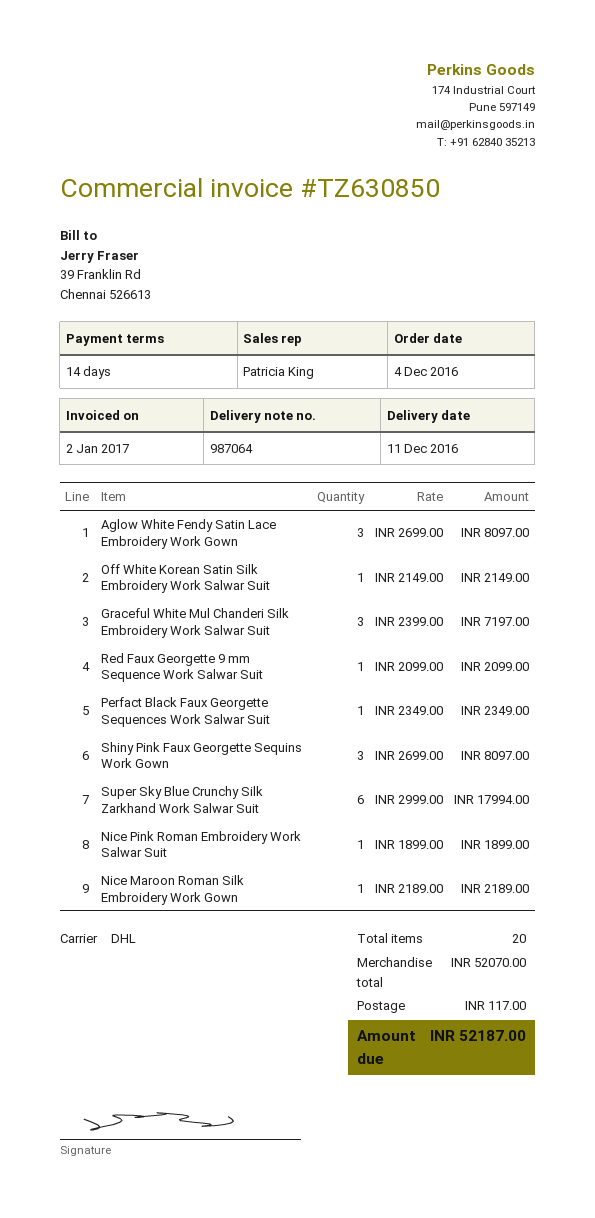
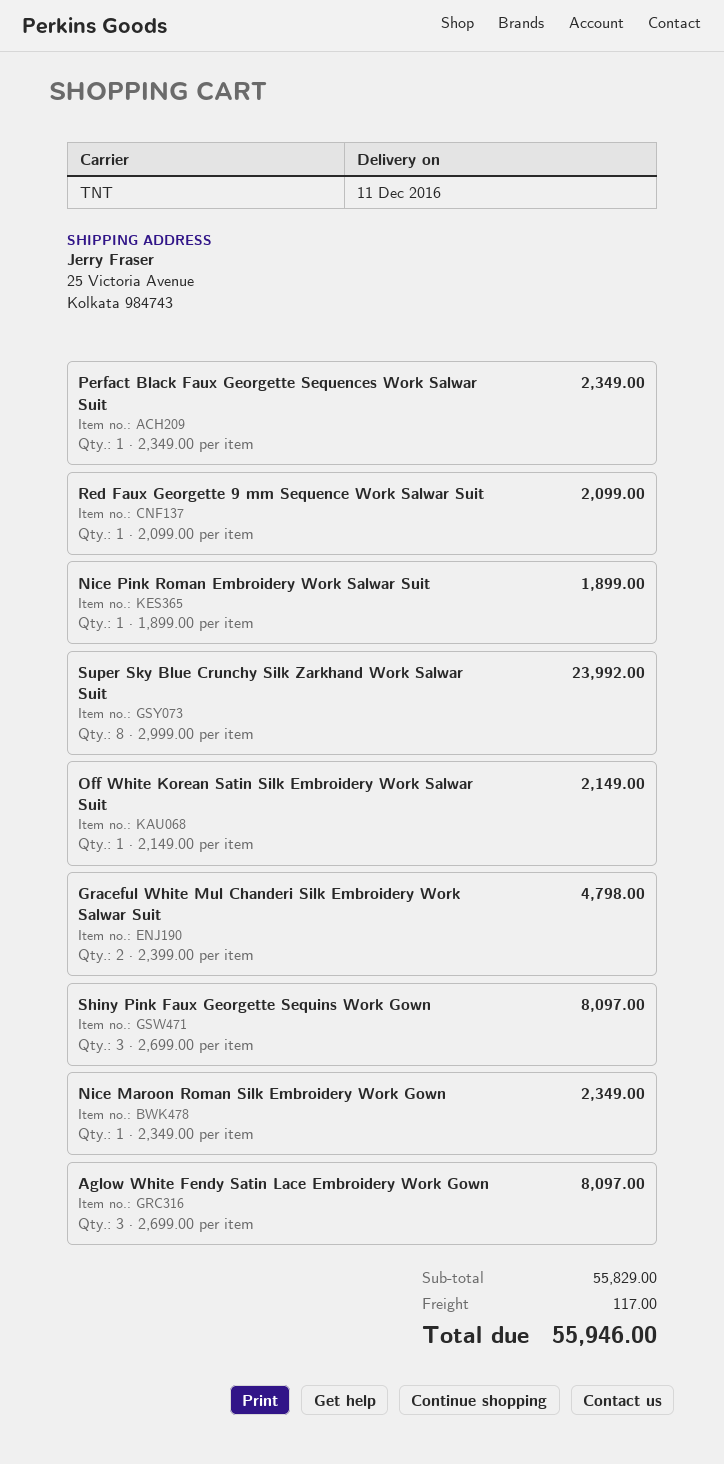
shipping method: DHL -> TNT
Graceful White Mul Chanderi Silk Embroidery Work Salwar Suit: 3 x 2399.00 = 7197.00 -> 2 x 2399.00 = 4798.00
Super Sky Blue Crunchy Silk Zarkhand Work Salwar Suit: 6 x 2999.00 = 17994.00 -> 8 x 2999.00 = 23992.00
Nice Maroon Roman Silk Embroidery Work Gown: 1 x 2189.00 = 2189.00 -> 1 x 2349.00 = 2349.00
subtotal: 52070.00 -> 55829.00
total: 52187.00 -> 55946.00

